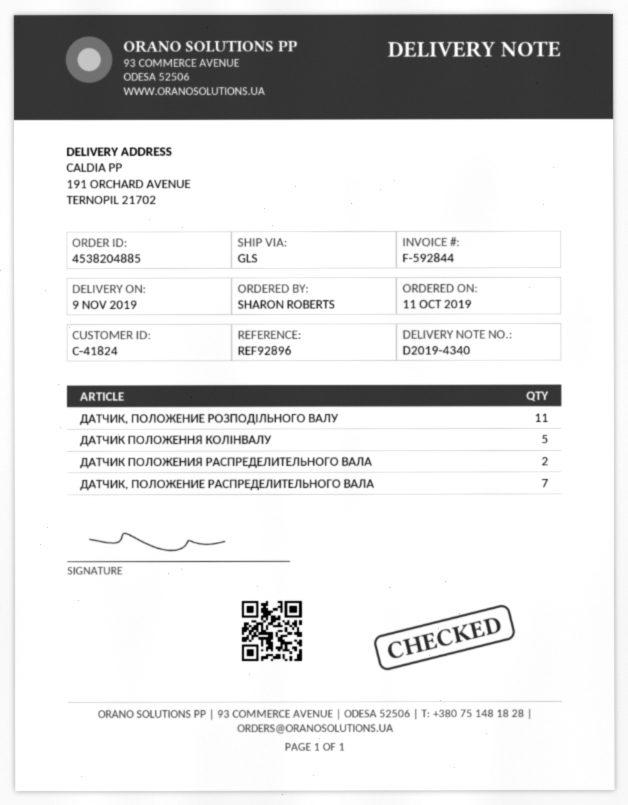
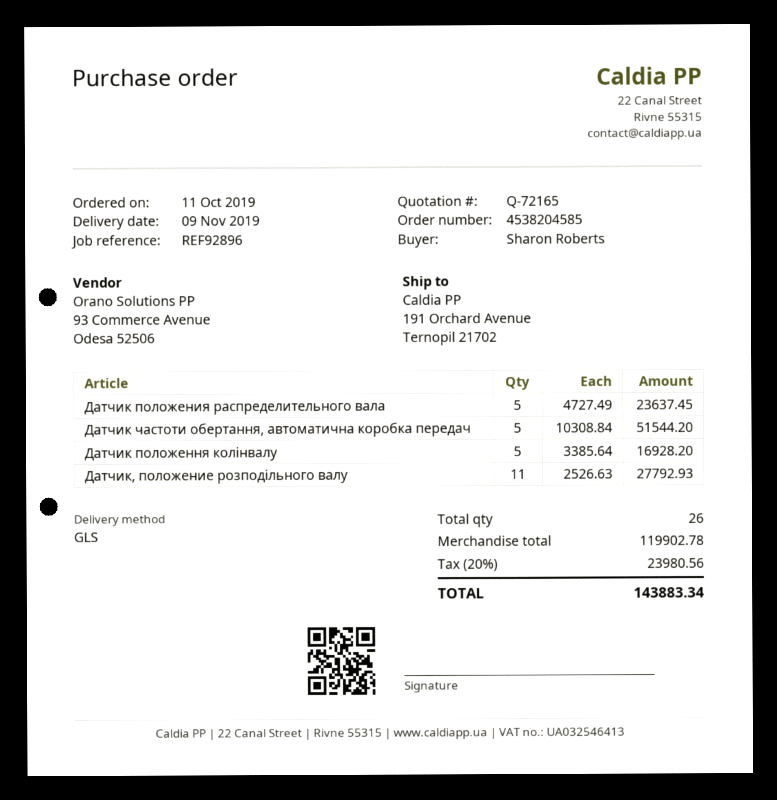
order number: 4538204885 -> 4538204585
ДАТЧИК ПОЛОЖЕНИЯ РАСПРЕДЕЛИТЕЛЬНОГО ВАЛА: 2 -> 5
ДАТЧИК, ПОЛОЖЕНИЕ РАСПРЕДЕЛИТЕЛЬНОГО ВАЛА: 7 -> none
Датчик частоти обертання, автоматична коробка передач: none -> 5

